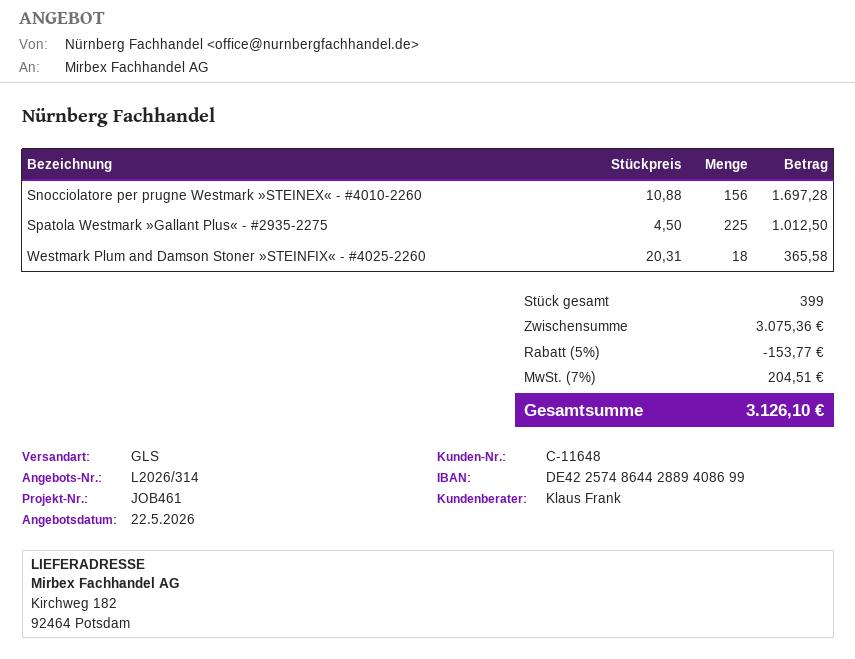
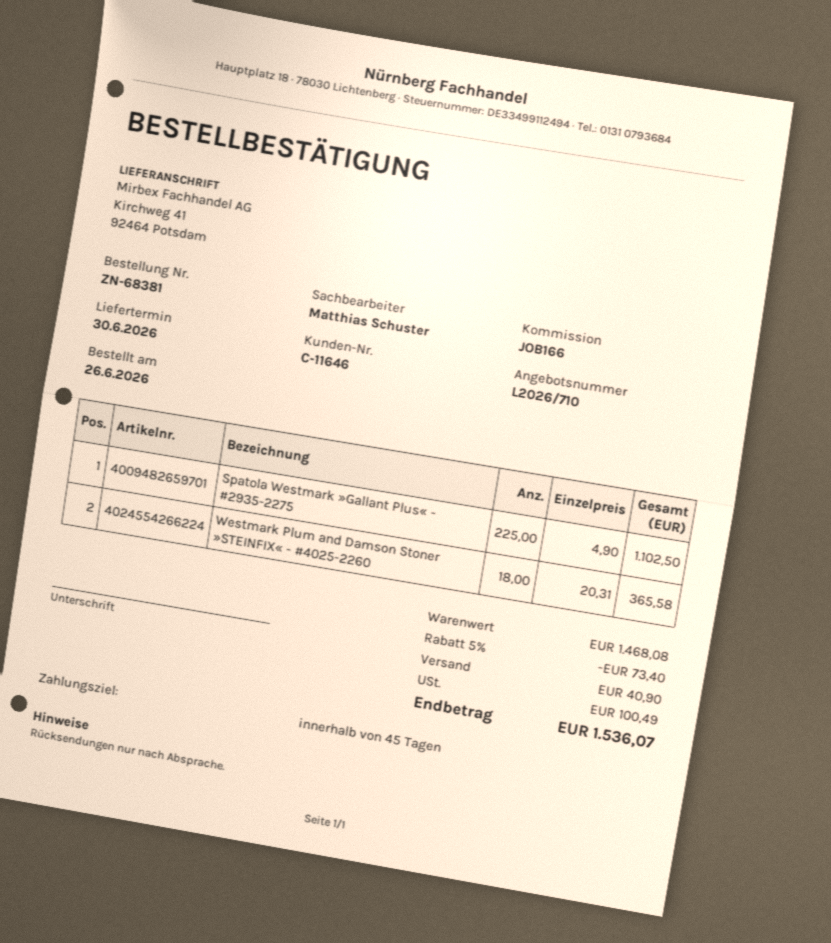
quote number: L2026/314 -> L2026/710
customer number: C-11648 -> C-11646
reference: JOB461 -> JOB166
sales rep: Klaus Frank -> Matthias Schuster
ship to: Kirchweg 182, 92464 Potsdam -> Kirchweg 41, 92464 Potsdam
Snocciolatore per prugne Westmark »STEINEX« - #4010-2260: 156 x 10.88 = 1697.28 -> none
Spatola Westmark »Gallant Plus« - #2935-2275: 225 x 4.50 = 1012.50 -> 225 x 4.90 = 1102.50
subtotal: 3075.36 -> 1468.08
discount: 5% = 153.77 -> 5% = 73.40
shipping: none -> 40.90
tax: 204.51 -> 100.49
total: 3126.10 -> 1536.07

